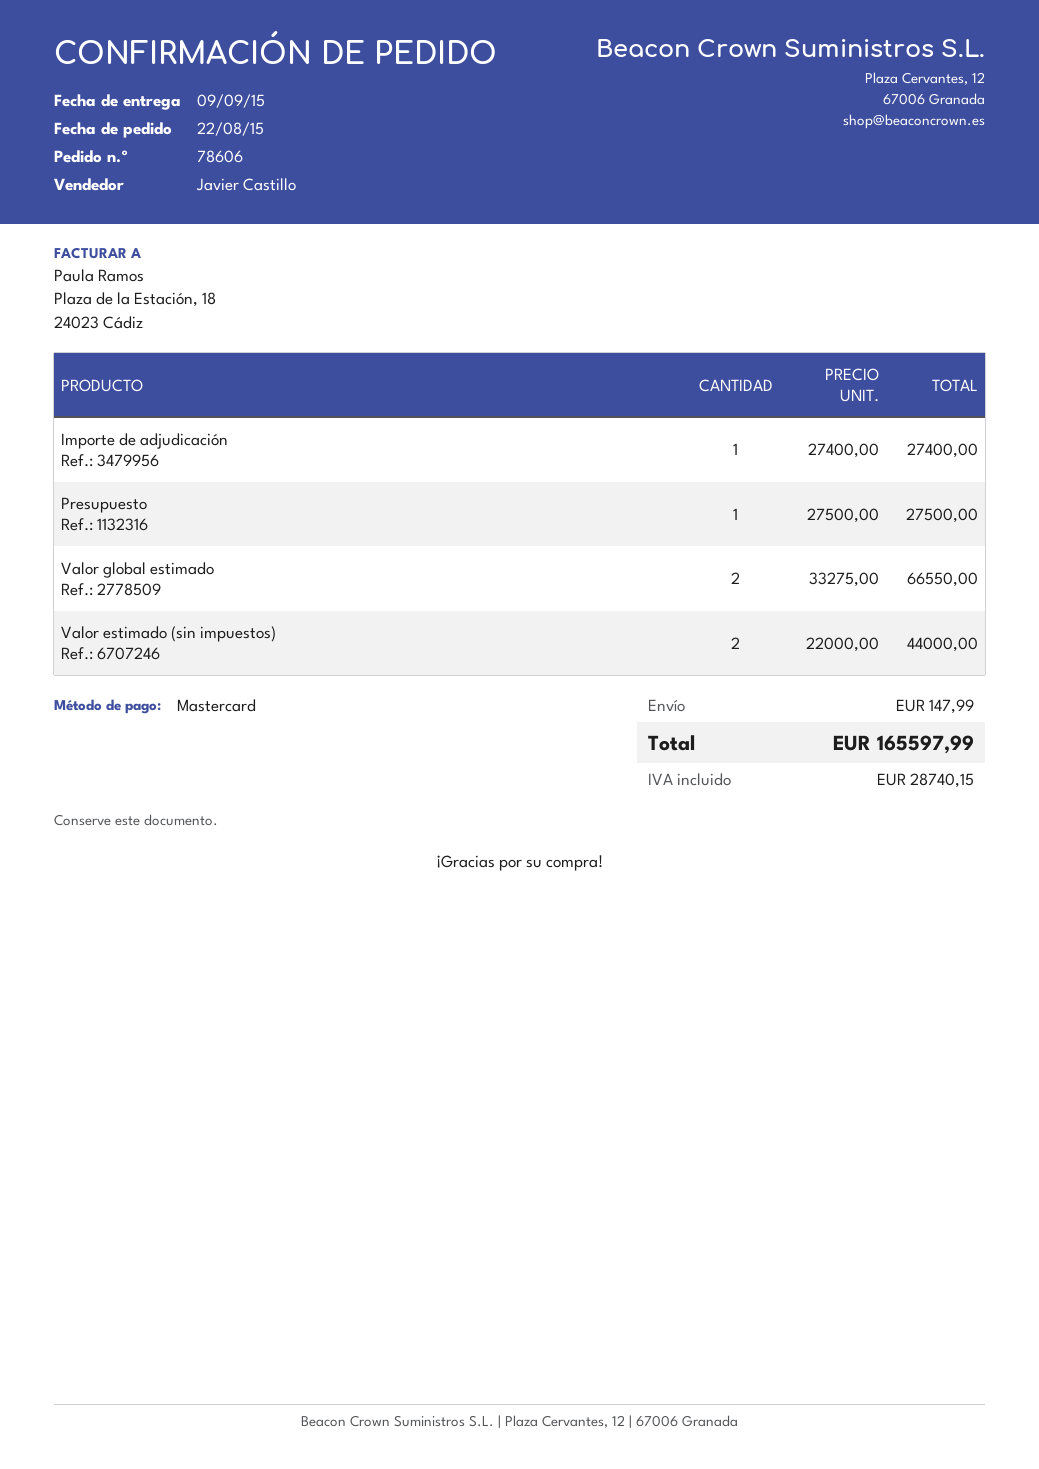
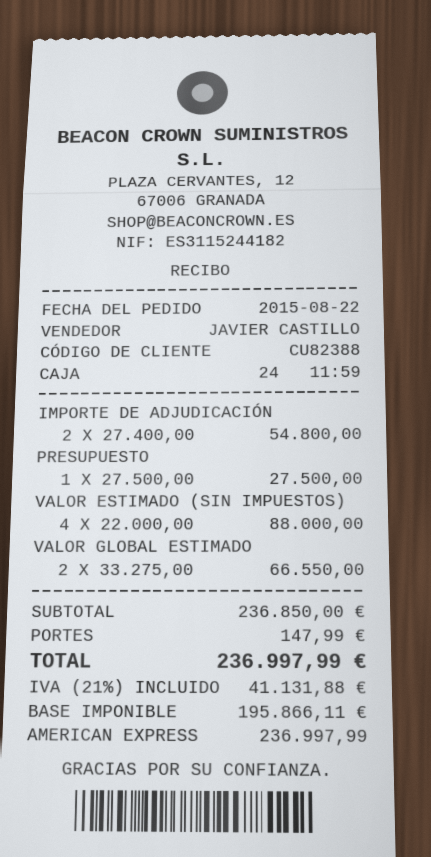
payment method: Mastercard -> American Express
Importe de adjudicación: 1 x 27400.00 = 27400.00 -> 2 x 27400.00 = 54800.00
Valor estimado (sin impuestos): 2 x 22000.00 = 44000.00 -> 4 x 22000.00 = 88000.00
tax: 28740.15 -> 41131.88
total: 165597.99 -> 236997.99

